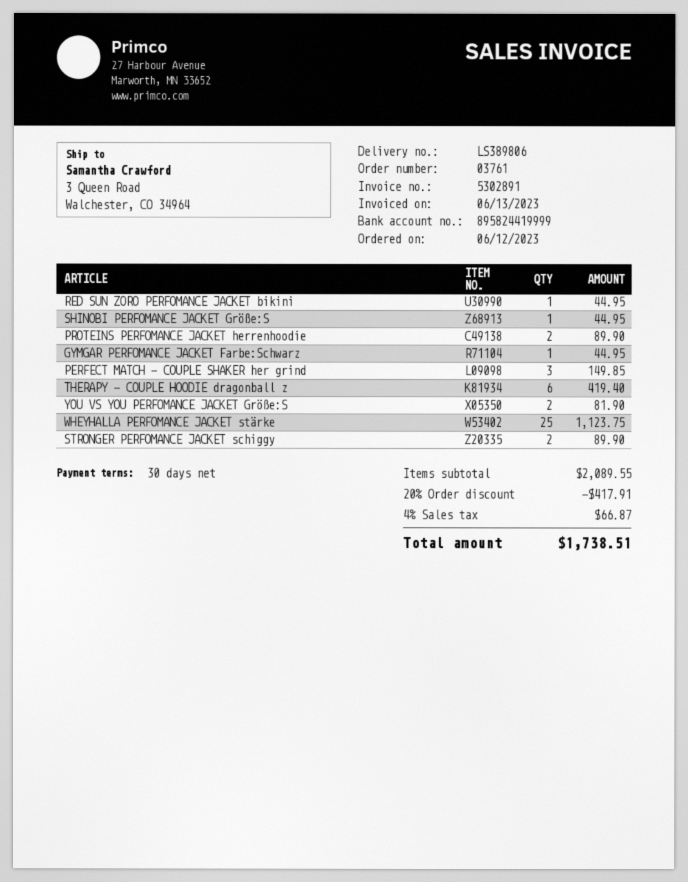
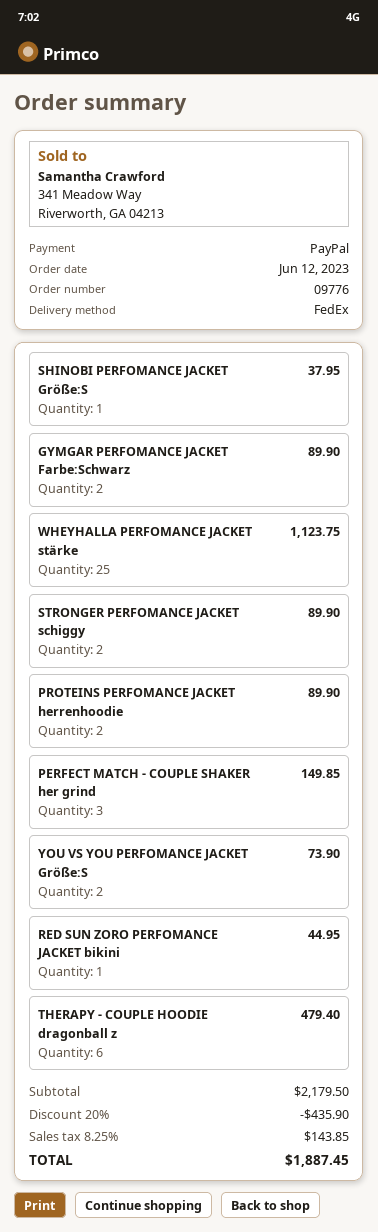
order number: 03761 -> 09776
SHINOBI PERFOMANCE JACKET Größe:S: 1 for 44.95 -> 1 for 37.95
GYMGAR PERFOMANCE JACKET Farbe:Schwarz: 1 for 44.95 -> 2 for 89.90
THERAPY - COUPLE HOODIE dragonball z: 6 for 419.40 -> 6 for 479.40
YOU VS YOU PERFOMANCE JACKET Größe:S: 2 for 81.90 -> 2 for 73.90
subtotal: 2089.55 -> 2179.50
discount: 20% = 417.91 -> 20% = 435.90
tax: 4% = 66.87 -> 8.25% = 143.85
total: 1738.51 -> 1887.45

